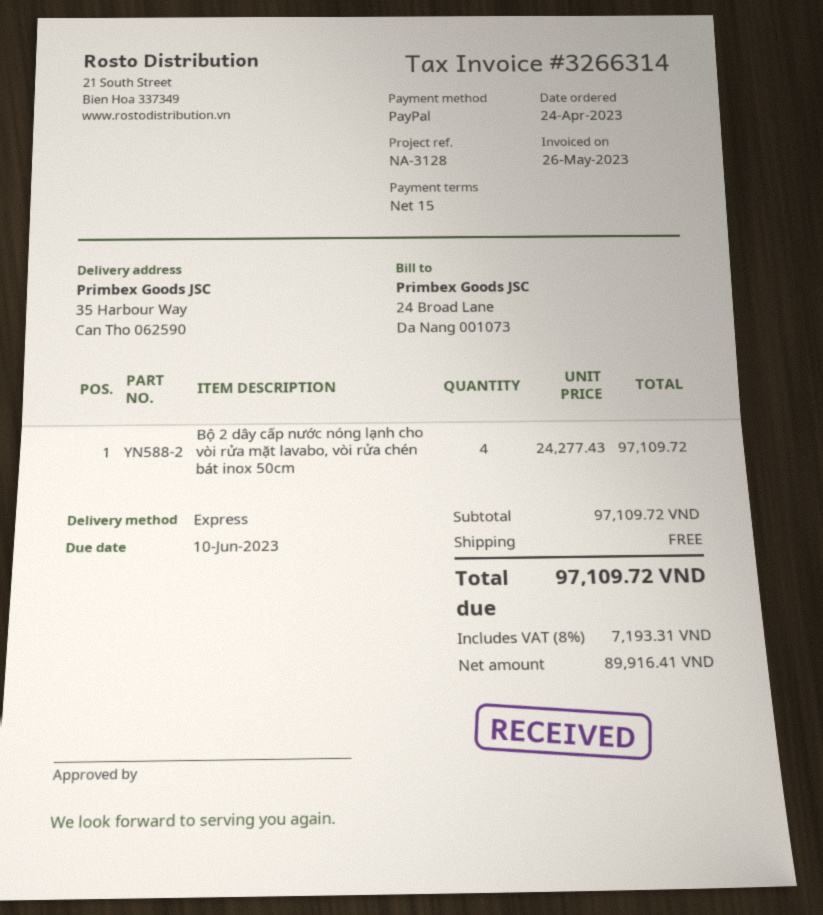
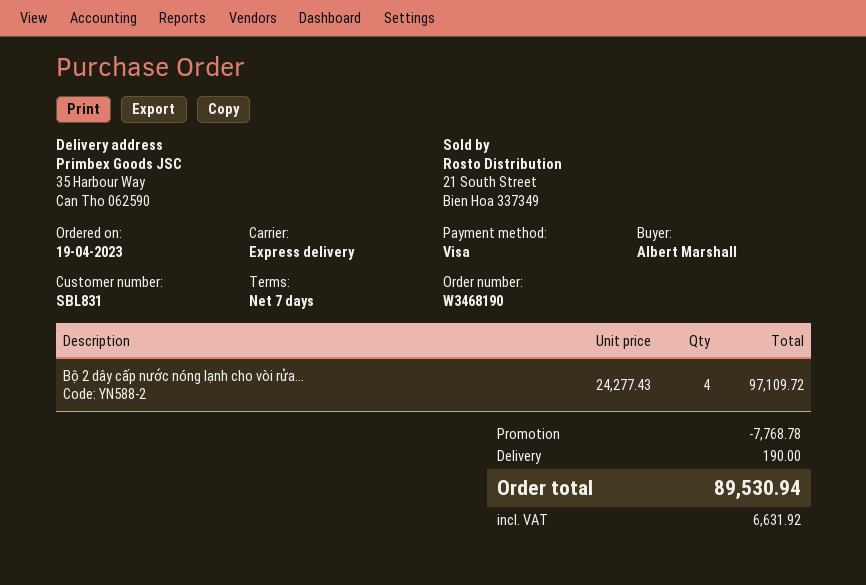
order date: 2023-04-24 -> 2023-04-19
payment terms: 15 days -> 7 days
payment method: PayPal -> Visa
discount: none -> 7768.78
shipping: 0.00 -> 190.00
tax: 7193.31 -> 6631.92
total: 97109.72 -> 89530.94

